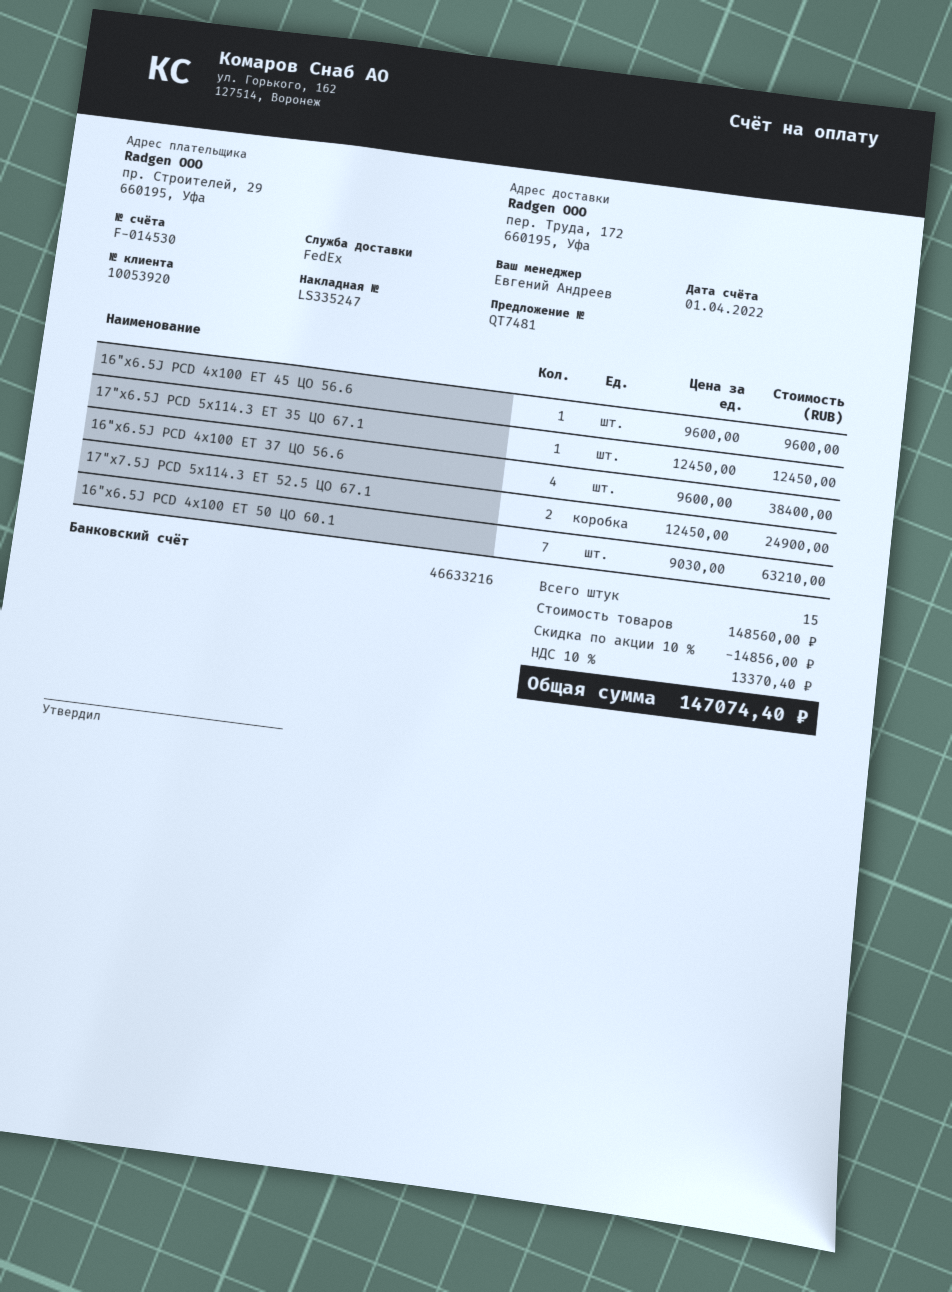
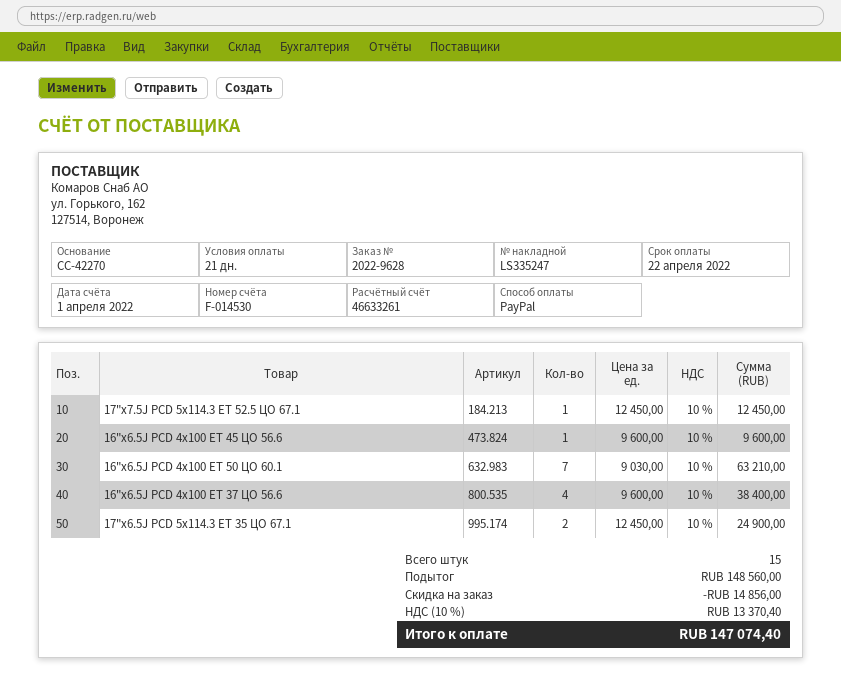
bank account: 46633216 -> 46633261
17"x6.5J PCD 5x114.3 ЕТ 35 ЦО 67.1: 1 x 12450.00 = 12450.00 -> 2 x 12450.00 = 24900.00
17"x7.5J PCD 5x114.3 ЕТ 52.5 ЦО 67.1: 2 x 12450.00 = 24900.00 -> 1 x 12450.00 = 12450.00

